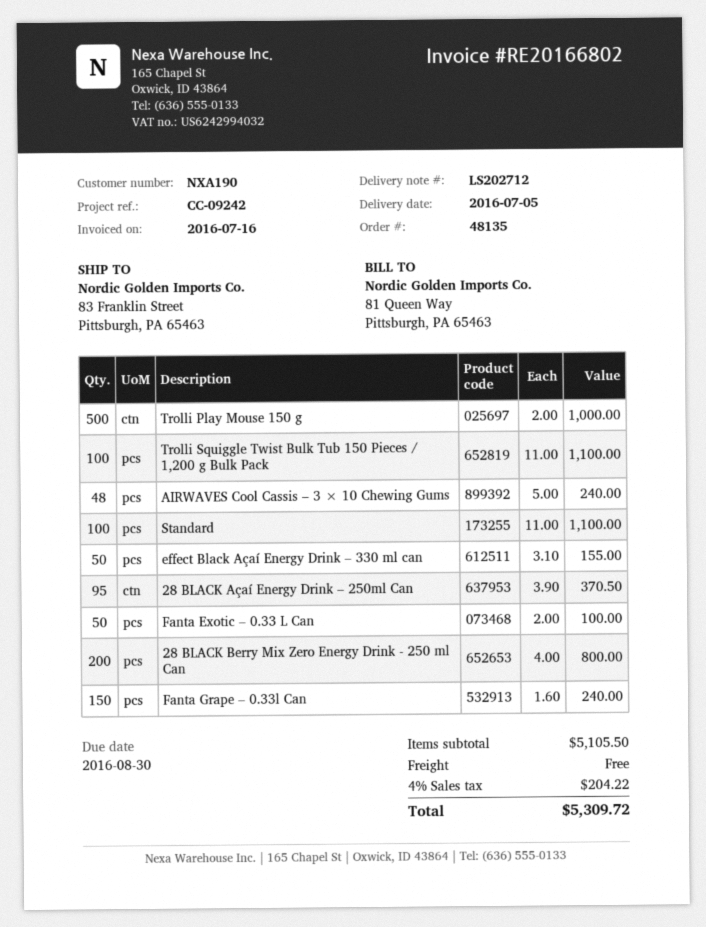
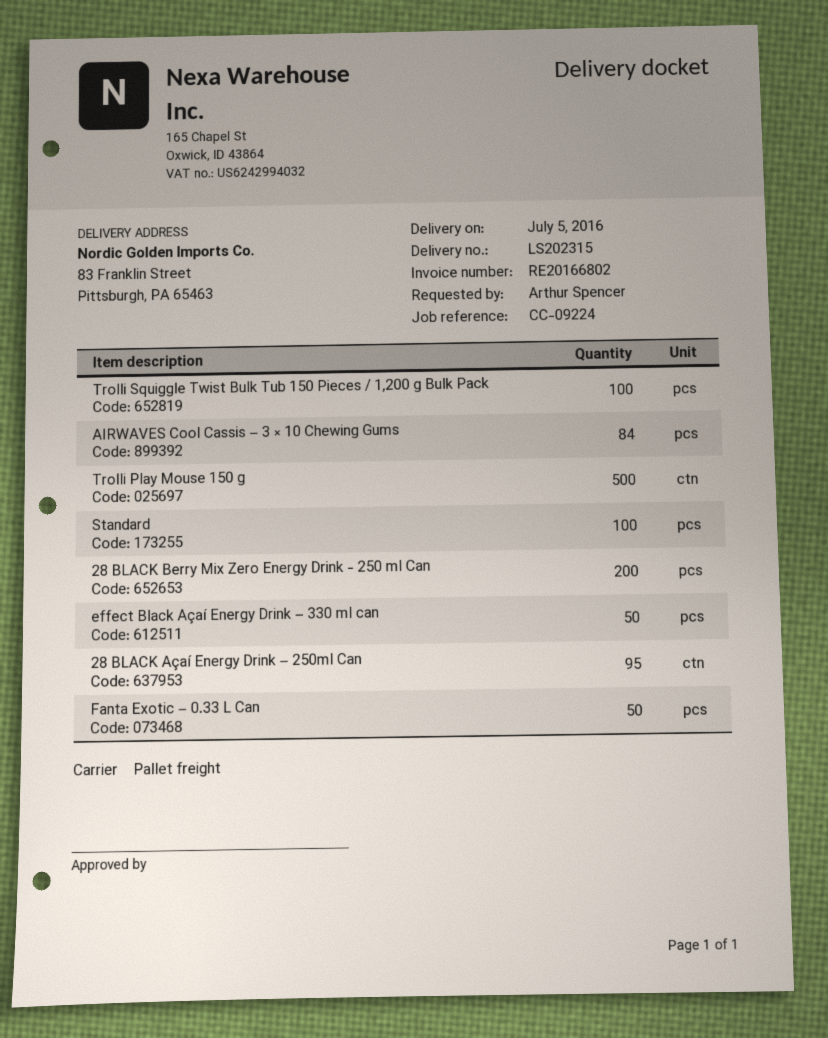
delivery note number: LS202712 -> LS202315
reference: CC-09242 -> CC-09224
AIRWAVES Cool Cassis – 3 × 10 Chewing Gums: 48 -> 84
Fanta Grape – 0.33l Can: 150 -> none

